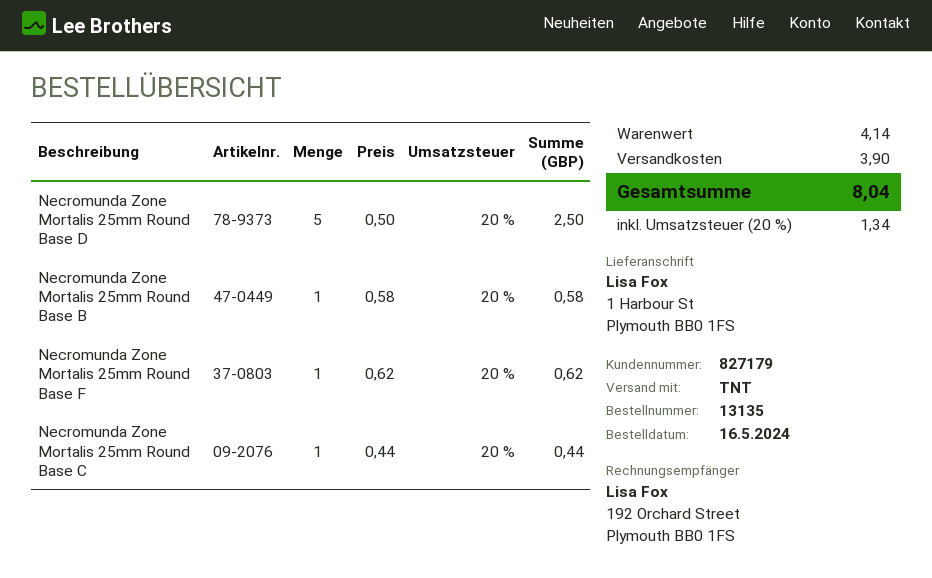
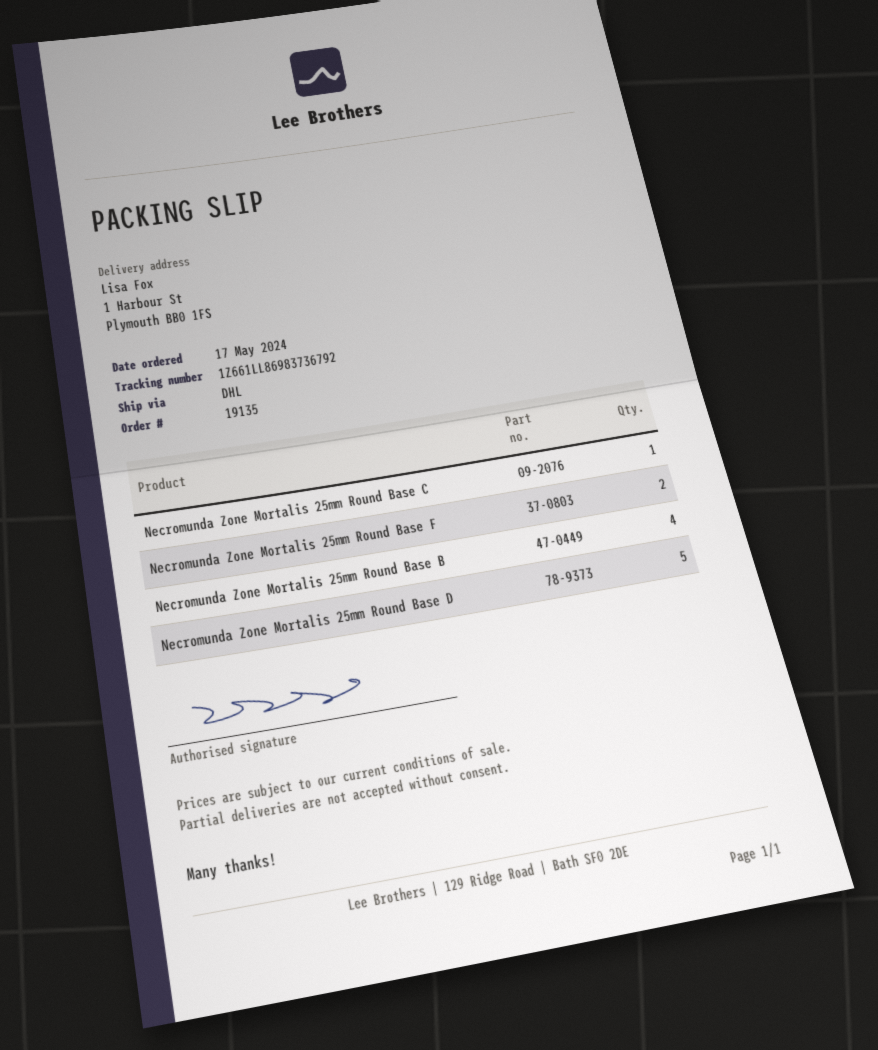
order number: 13135 -> 19135
order date: 2024-05-16 -> 2024-05-17
shipping method: TNT -> DHL
Necromunda Zone Mortalis 25mm Round Base B: 1 -> 4
Necromunda Zone Mortalis 25mm Round Base F: 1 -> 2

